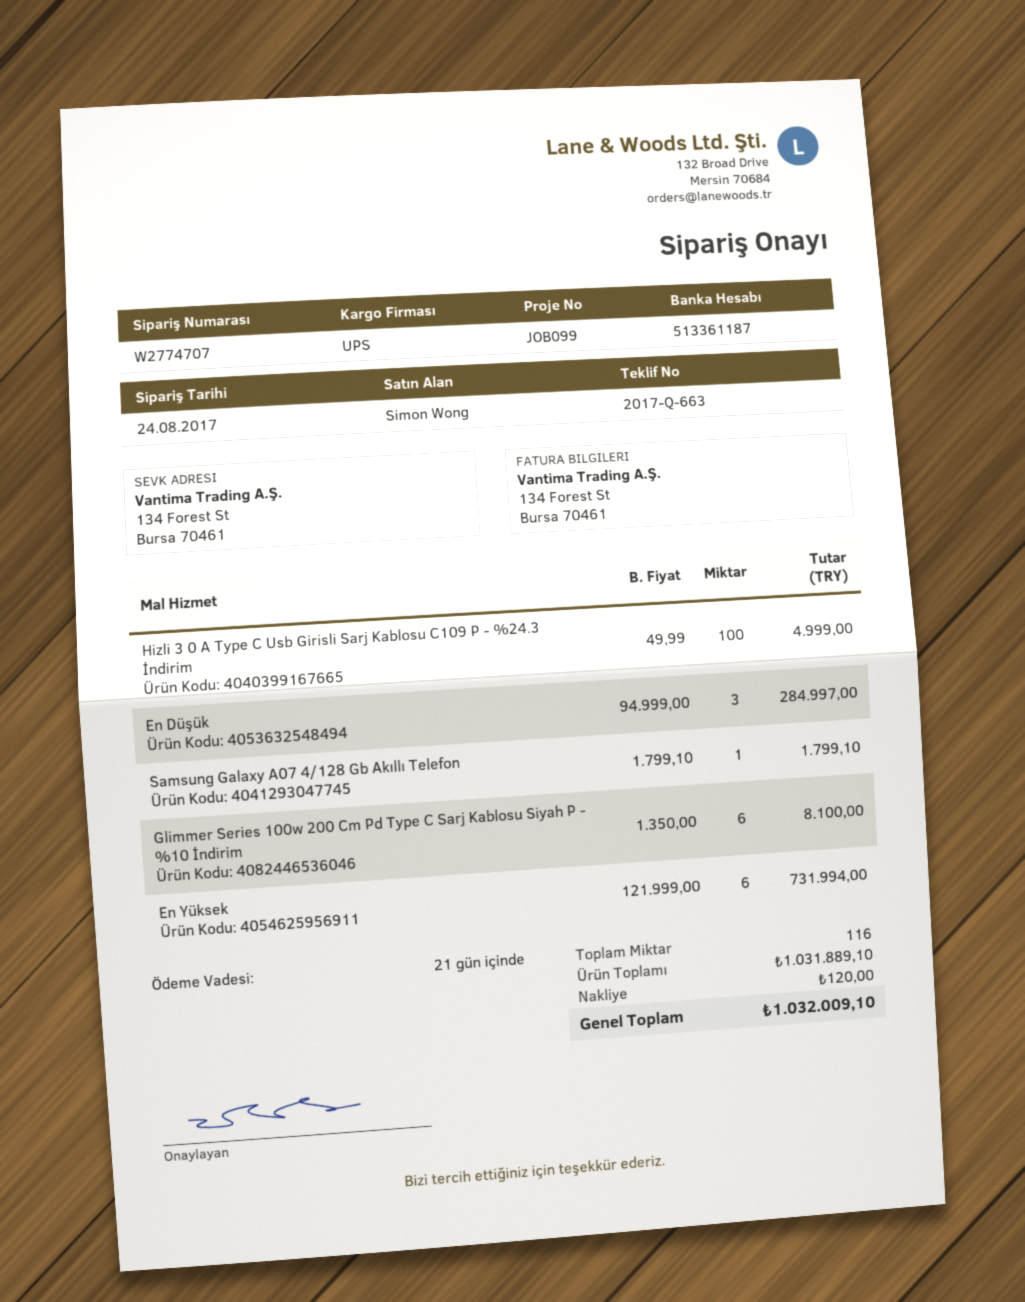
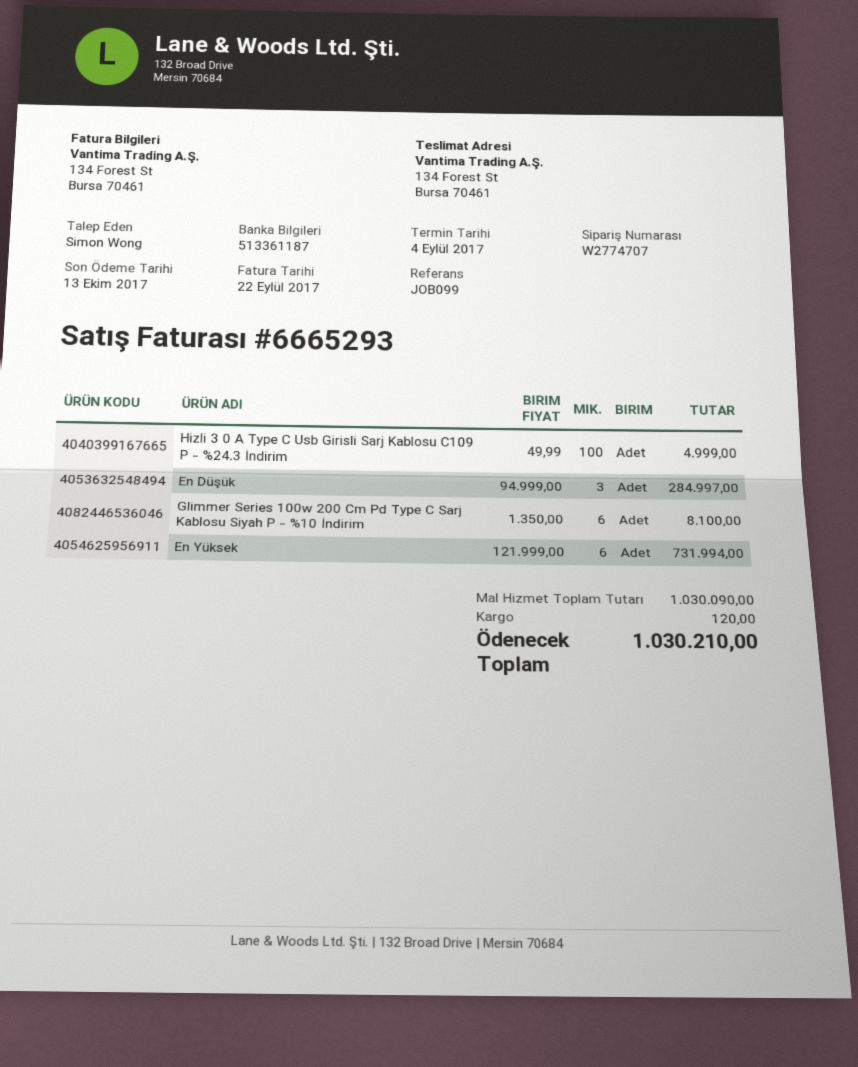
Samsung Galaxy A07 4/128 Gb Akıllı Telefon: 1 x 1799.10 = 1799.10 -> none
subtotal: 1031889.10 -> 1030090.00
total: 1032009.10 -> 1030210.00

